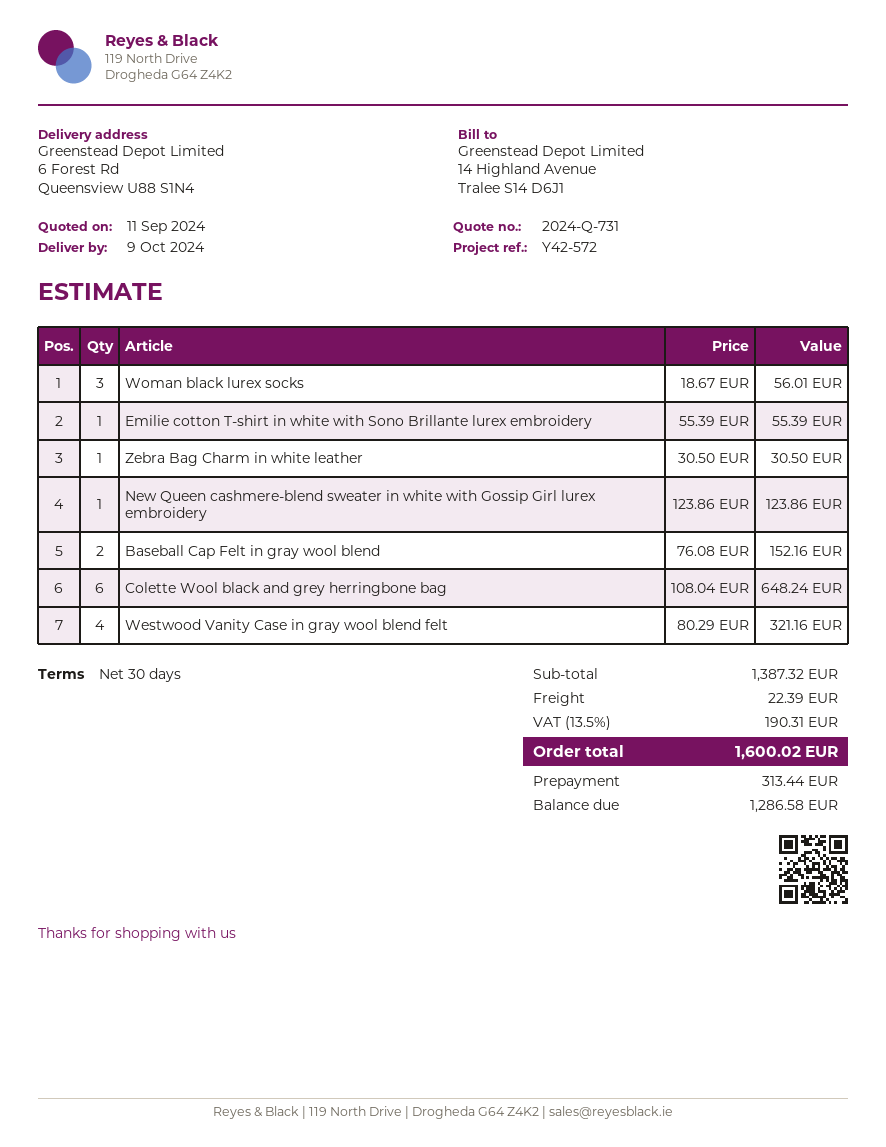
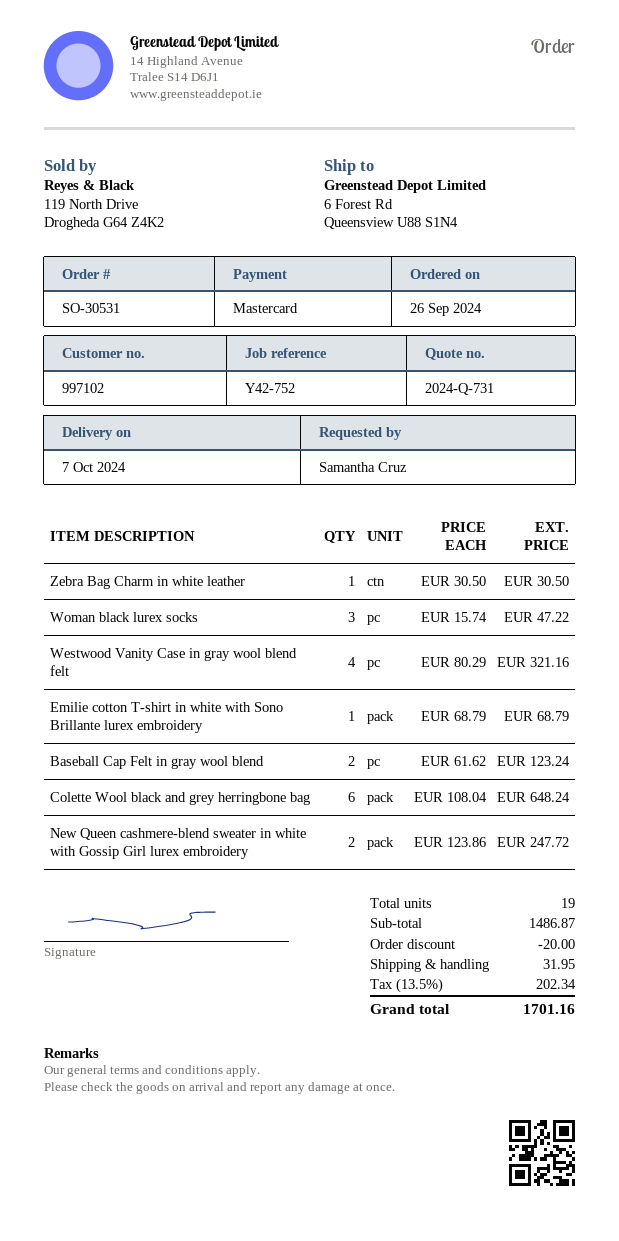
delivery date: 2024-10-09 -> 2024-10-07
reference: Y42-572 -> Y42-752
Woman black lurex socks: 3 x 18.67 = 56.01 -> 3 x 15.74 = 47.22
Emilie cotton T-shirt in white with Sono Brillante lurex embroidery: 1 x 55.39 = 55.39 -> 1 x 68.79 = 68.79
New Queen cashmere-blend sweater in white with Gossip Girl lurex embroidery: 1 x 123.86 = 123.86 -> 2 x 123.86 = 247.72
Baseball Cap Felt in gray wool blend: 2 x 76.08 = 152.16 -> 2 x 61.62 = 123.24
subtotal: 1387.32 -> 1486.87
discount: none -> 20.00
shipping: 22.39 -> 31.95
tax: 13.5% = 190.31 -> 13.5% = 202.34
total: 1600.02 -> 1701.16

